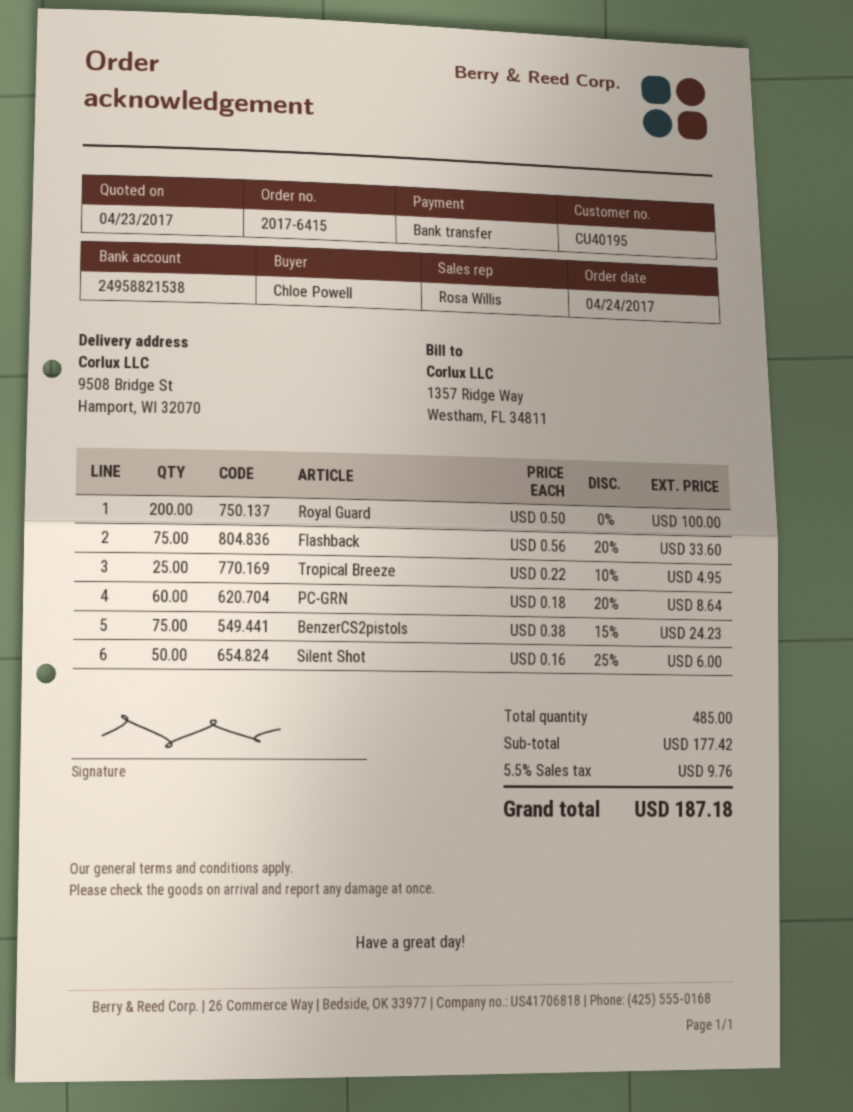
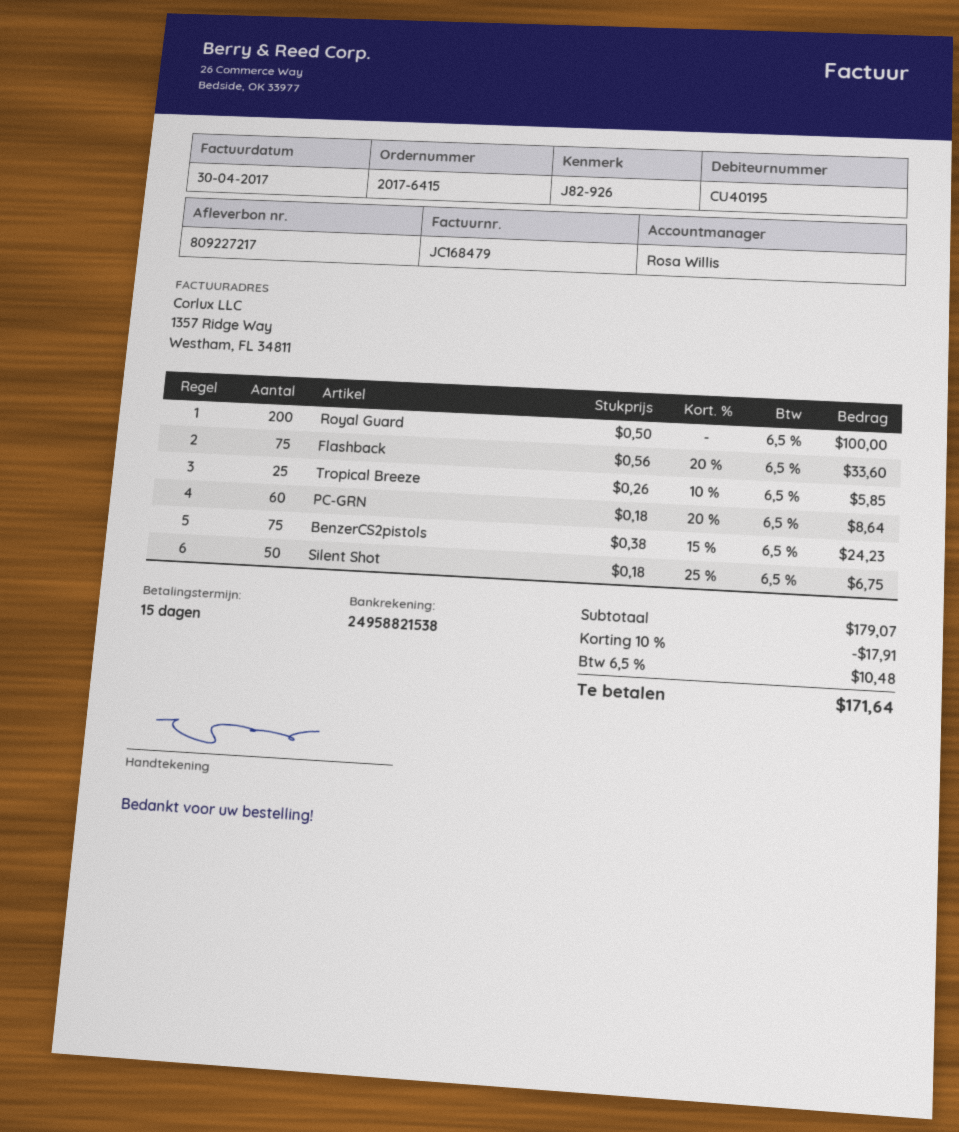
Tropical Breeze: 25 x 0.22 - 10% = 4.95 -> 25 x 0.26 - 10% = 5.85
Silent Shot: 50 x 0.16 - 25% = 6.00 -> 50 x 0.18 - 25% = 6.75
subtotal: 177.42 -> 179.07
discount: none -> 10% = 17.91
tax: 5.5% = 9.76 -> 6.5% = 10.48
total: 187.18 -> 171.64

